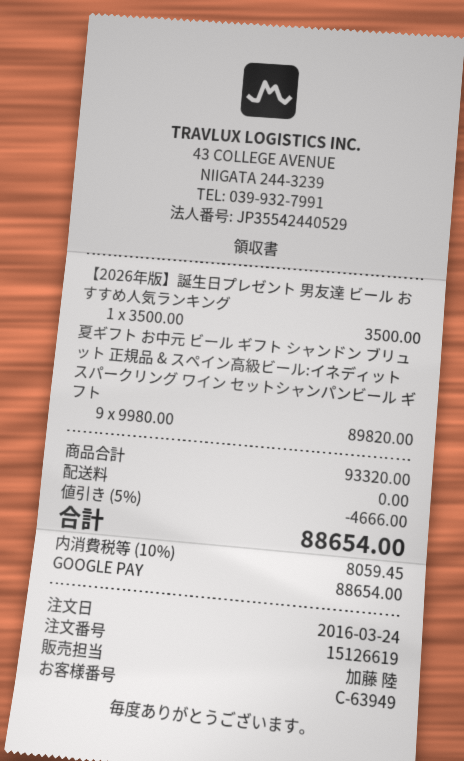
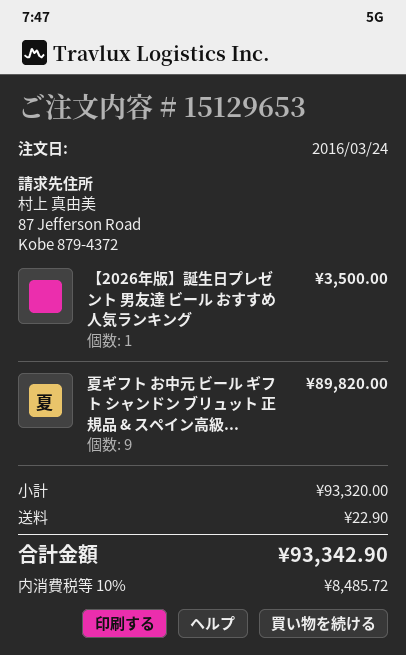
order number: 15126619 -> 15129653
discount: 5% = 4666.00 -> none
shipping: 0.00 -> 22.90
tax: 10% = 8059.45 -> 10% = 8485.72
total: 88654.00 -> 93342.90

